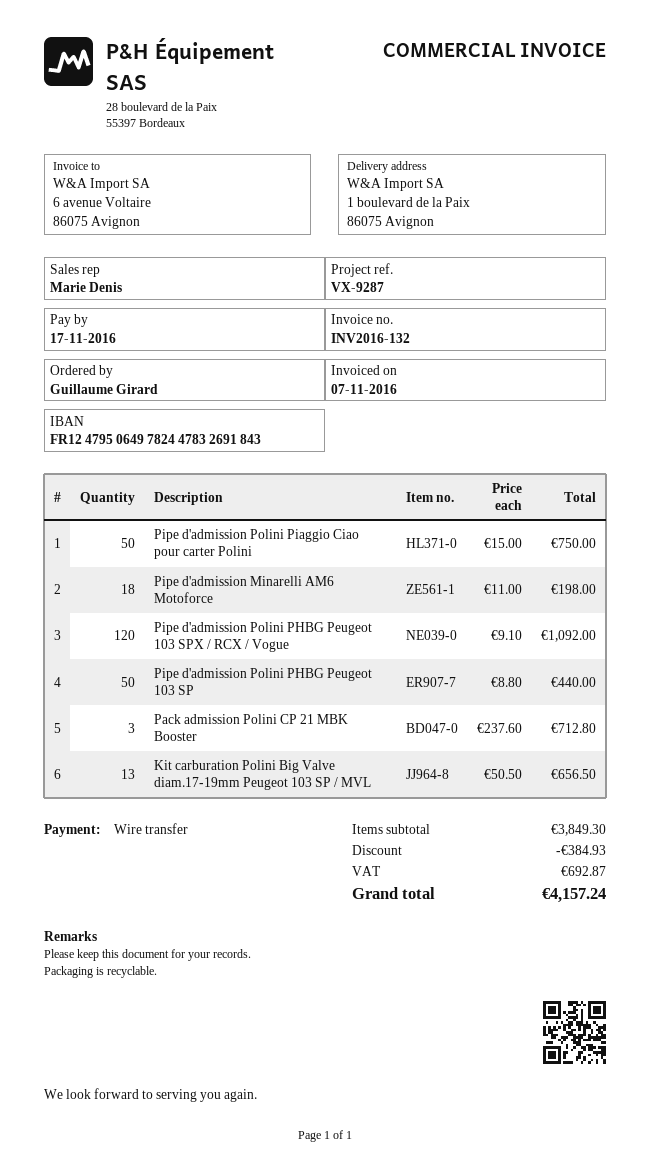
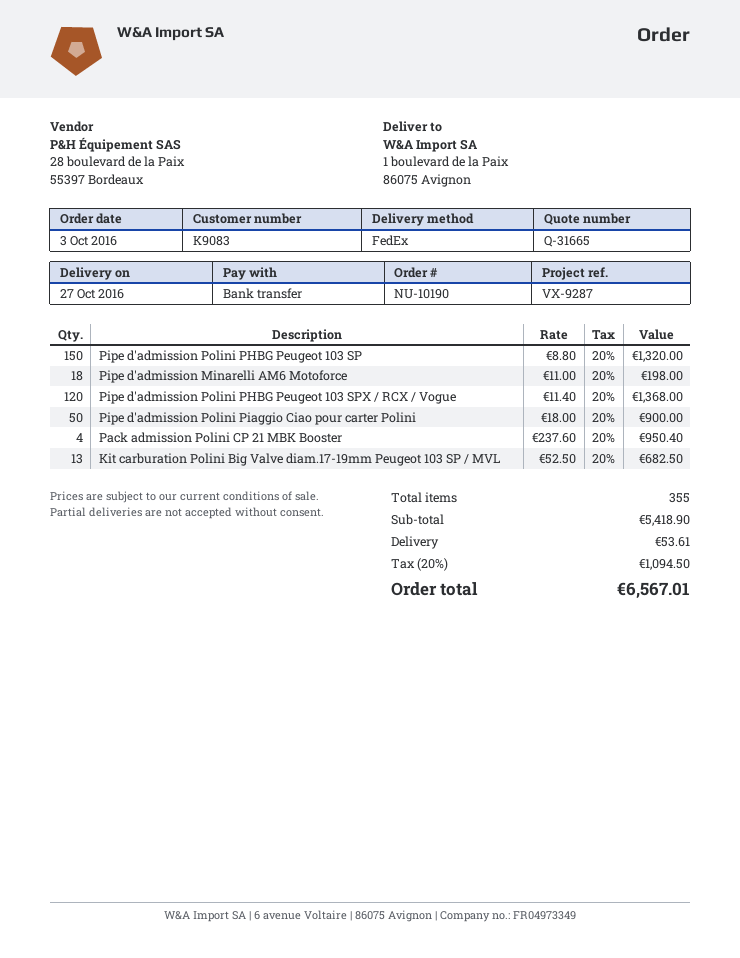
Pipe d'admission Polini Piaggio Ciao pour carter Polini: 50 x 15.00 = 750.00 -> 50 x 18.00 = 900.00
Pipe d'admission Polini PHBG Peugeot 103 SPX / RCX / Vogue: 120 x 9.10 = 1092.00 -> 120 x 11.40 = 1368.00
Pipe d'admission Polini PHBG Peugeot 103 SP: 50 x 8.80 = 440.00 -> 150 x 8.80 = 1320.00
Pack admission Polini CP 21 MBK Booster: 3 x 237.60 = 712.80 -> 4 x 237.60 = 950.40
Kit carburation Polini Big Valve diam.17-19mm Peugeot 103 SP / MVL: 13 x 50.50 = 656.50 -> 13 x 52.50 = 682.50
subtotal: 3849.30 -> 5418.90
discount: 384.93 -> none
shipping: none -> 53.61
tax: 692.87 -> 1094.50
total: 4157.24 -> 6567.01

